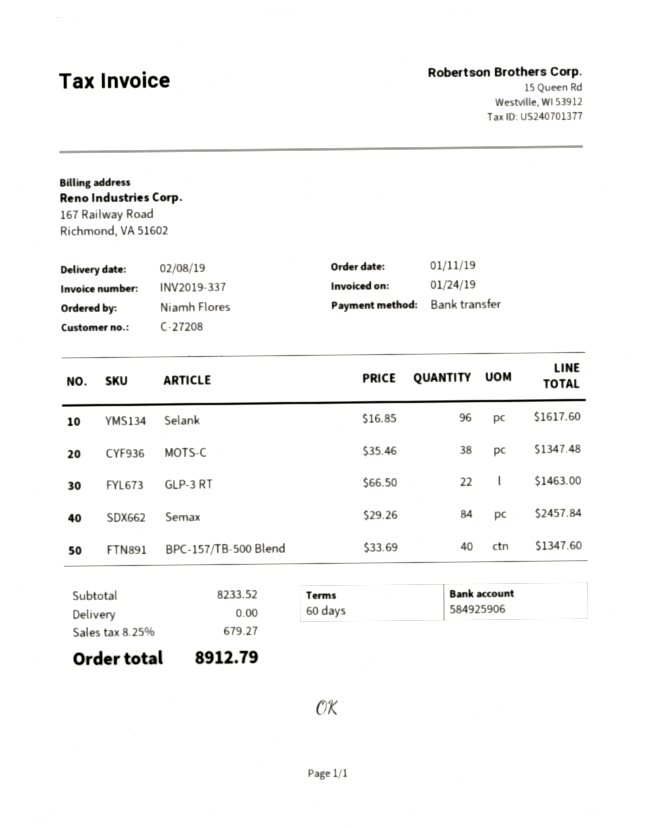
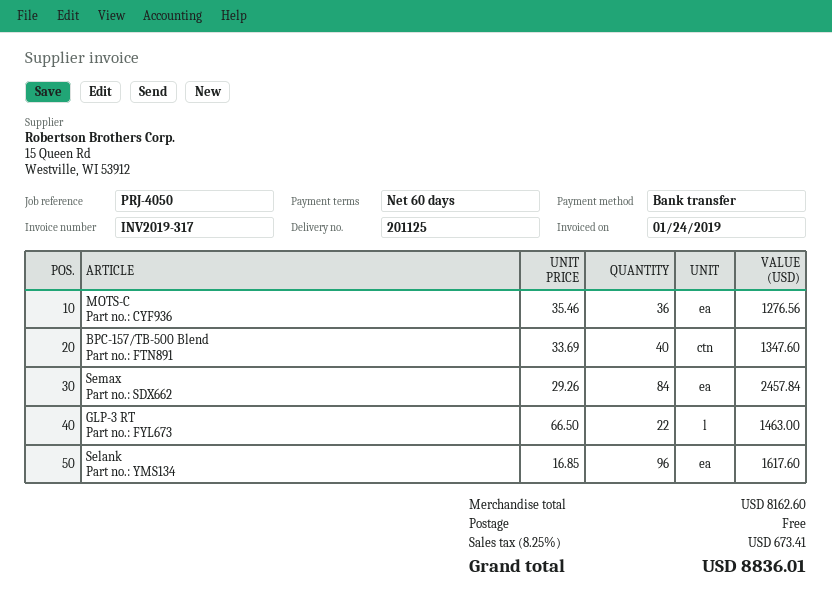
invoice number: INV2019-337 -> INV2019-317
MOTS-C: 38 x 35.46 = 1347.48 -> 36 x 35.46 = 1276.56
subtotal: 8233.52 -> 8162.60
tax: 8.25% = 679.27 -> 8.25% = 673.41
total: 8912.79 -> 8836.01

